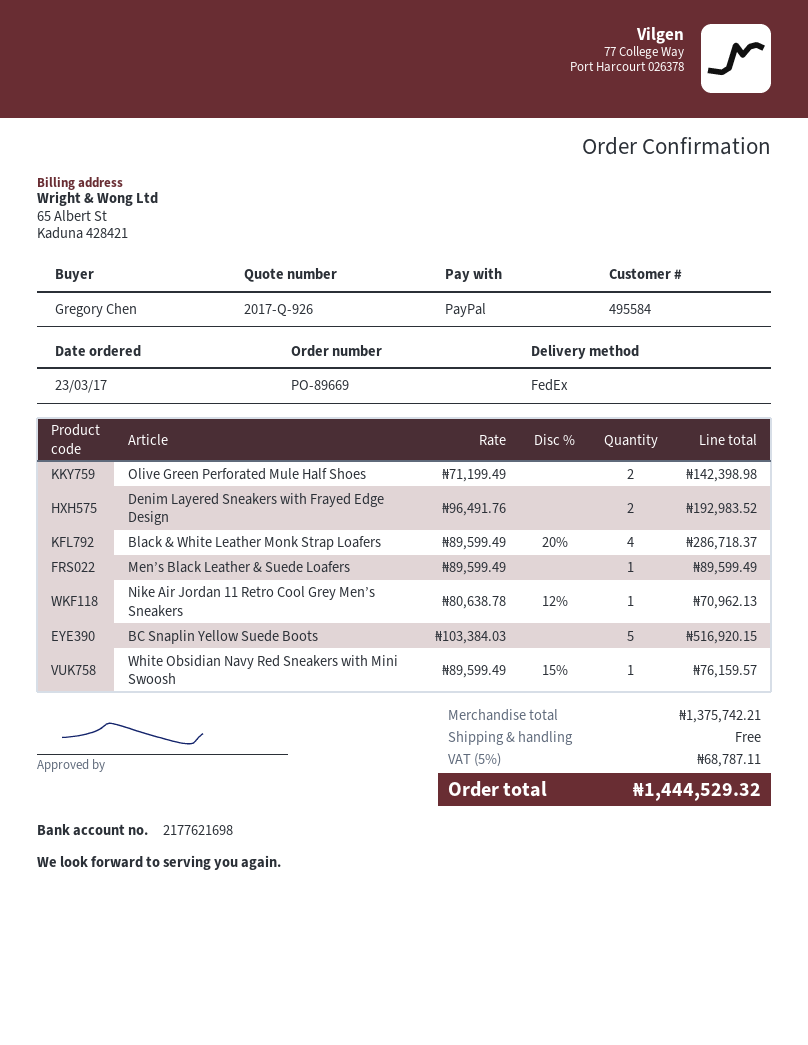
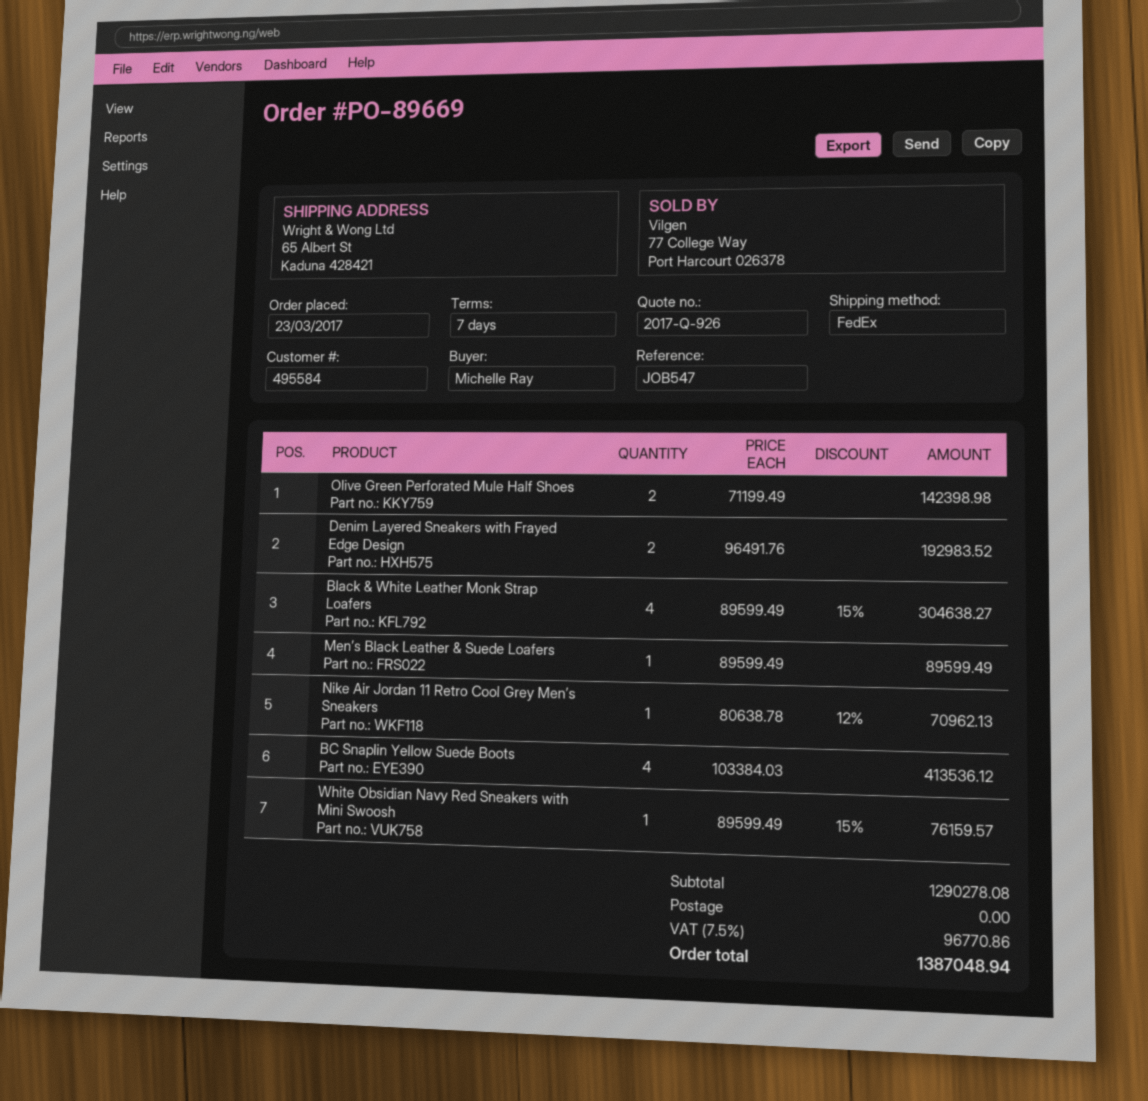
ordered by: Gregory Chen -> Michelle Ray
Black & White Leather Monk Strap Loafers: 4 x 89599.49 - 20% = 286718.37 -> 4 x 89599.49 - 15% = 304638.27
BC Snaplin Yellow Suede Boots: 5 x 103384.03 = 516920.15 -> 4 x 103384.03 = 413536.12
subtotal: 1375742.21 -> 1290278.08
tax: 5% = 68787.11 -> 7.5% = 96770.86
total: 1444529.32 -> 1387048.94

